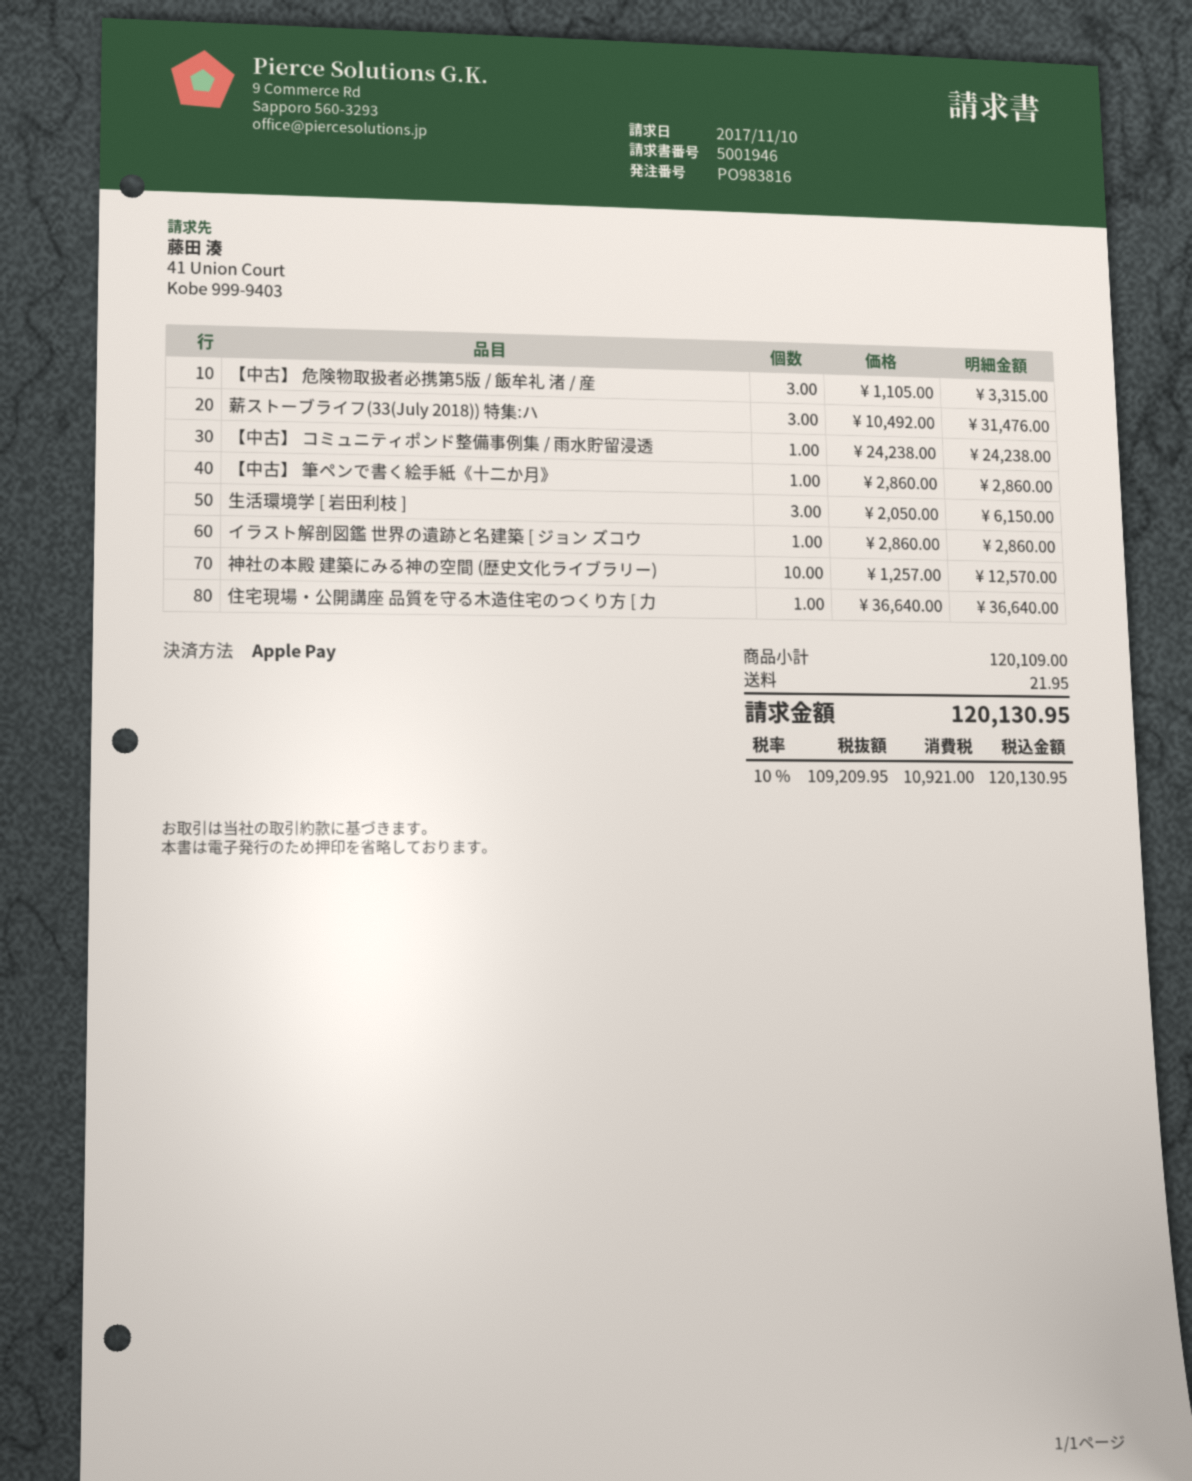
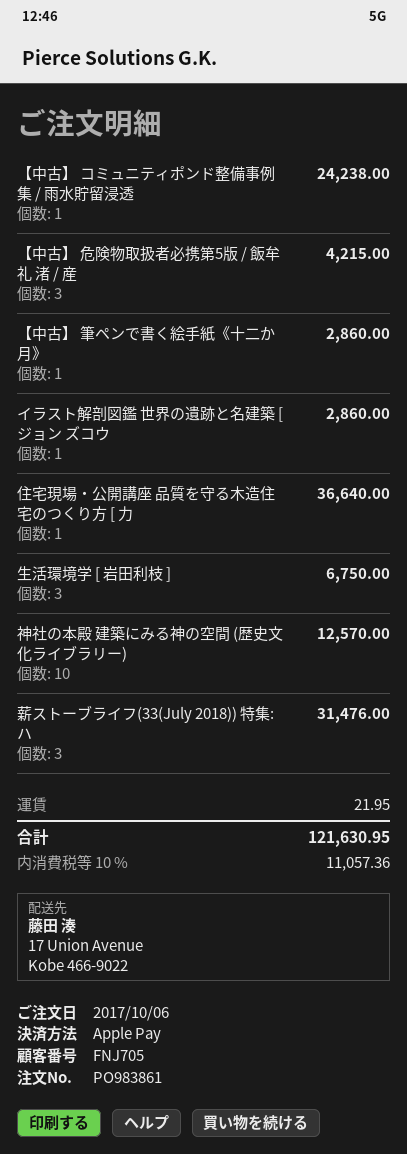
order number: PO983816 -> PO983861
【中古】 危険物取扱者必携第5版 / 飯牟礼 渚 / 産: 3 for 3315.00 -> 3 for 4215.00
生活環境学 [ 岩田利枝 ]: 3 for 6150.00 -> 3 for 6750.00
tax: 10% = 10921.00 -> 10% = 11057.36
total: 120130.95 -> 121630.95

